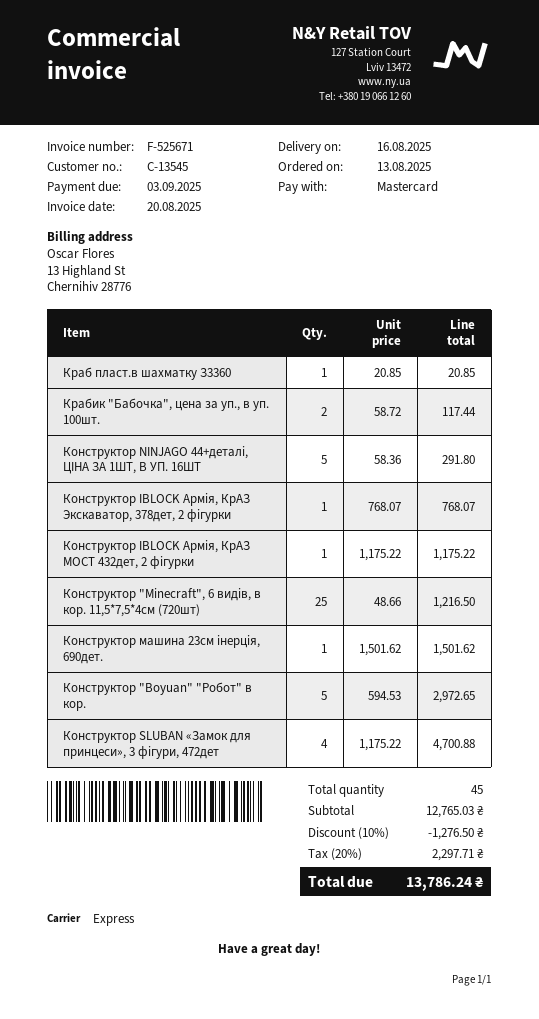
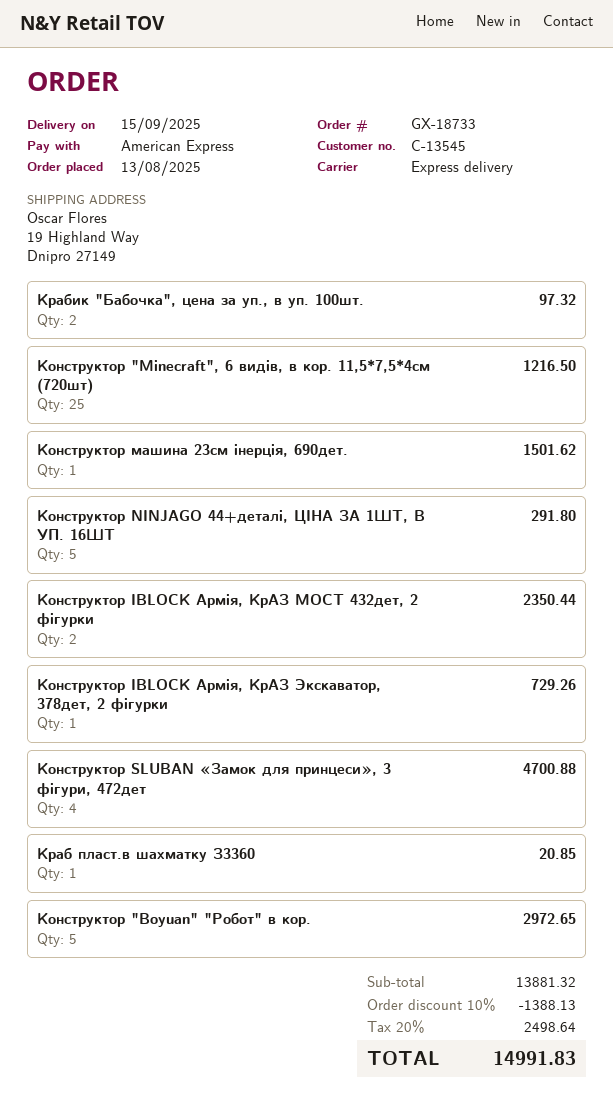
delivery date: 2025-08-16 -> 2025-09-15
payment method: Mastercard -> American Express
Крабик "Бабочка", цена за уп., в уп. 100шт.: 2 for 117.44 -> 2 for 97.32
Конструктор IBLOCK Армія, КрАЗ Экскаватор, 378дет, 2 фігурки: 1 for 768.07 -> 1 for 729.26
Конструктор IBLOCK Армія, КрАЗ МОСТ 432дет, 2 фігурки: 1 for 1175.22 -> 2 for 2350.44
subtotal: 12765.03 -> 13881.32
discount: 10% = 1276.50 -> 10% = 1388.13
tax: 20% = 2297.71 -> 20% = 2498.64
total: 13786.24 -> 14991.83

